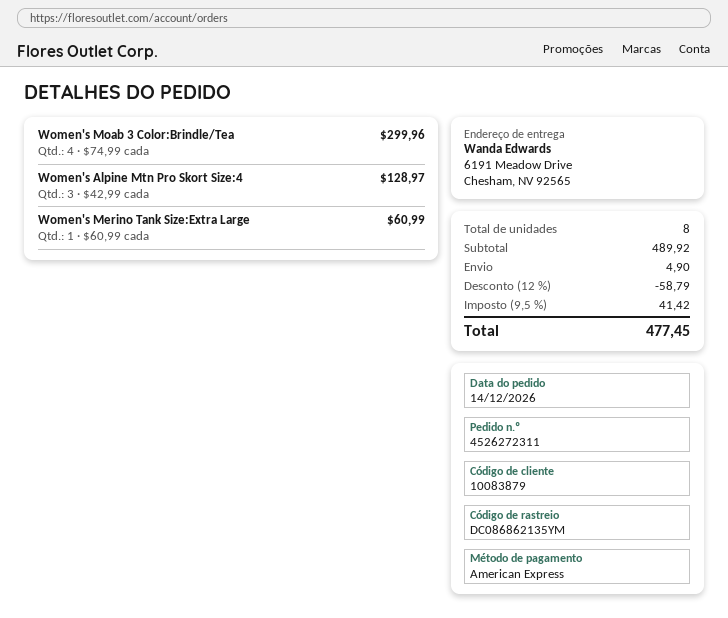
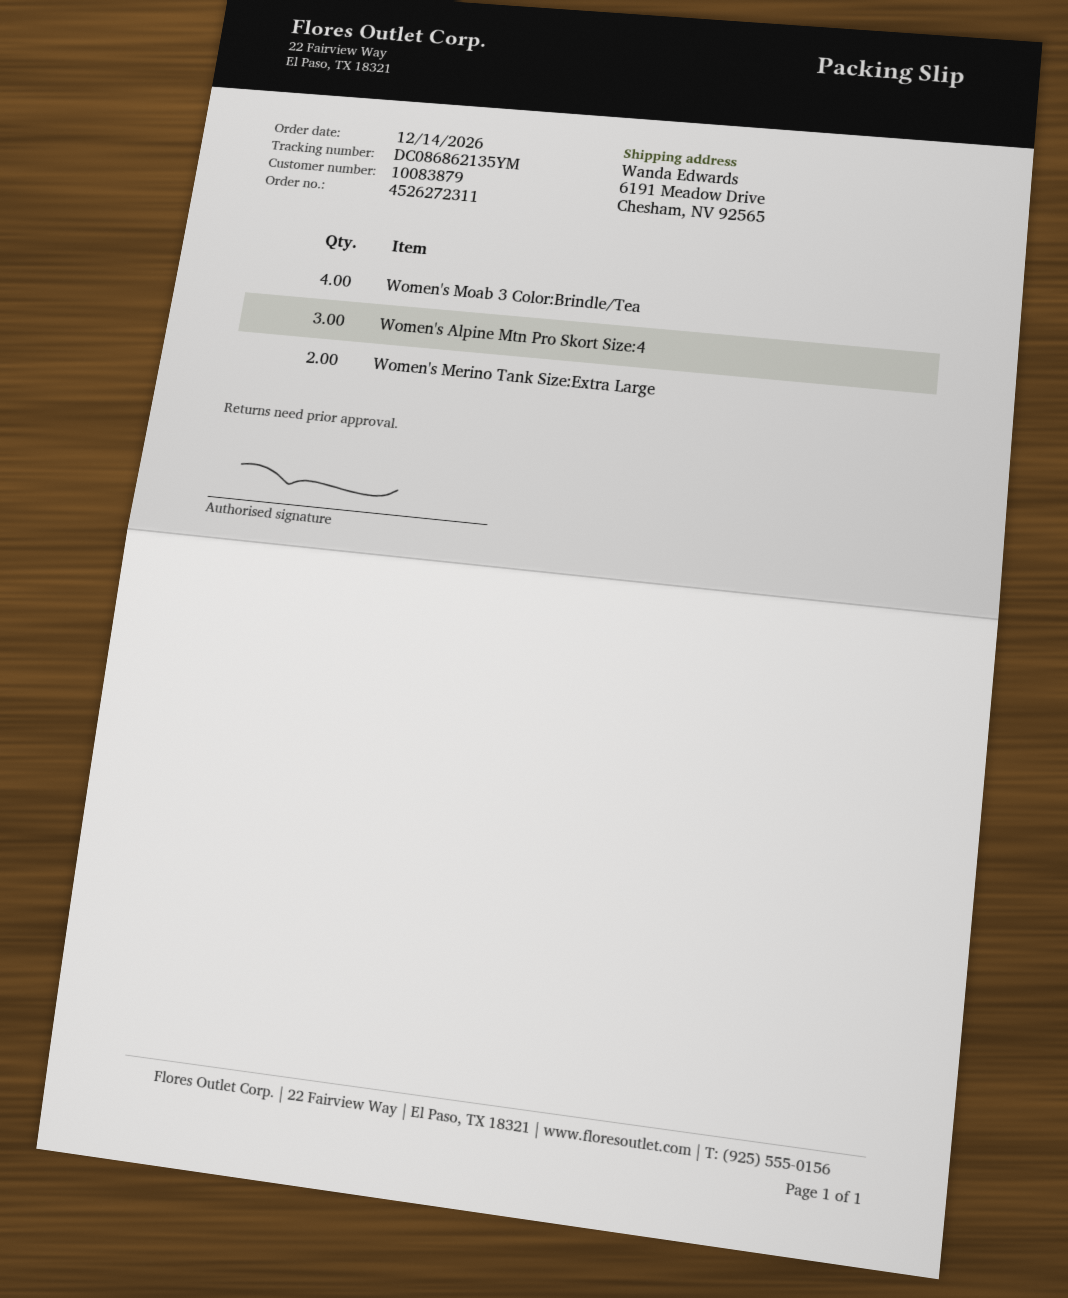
Women's Merino Tank Size:Extra Large: 1 -> 2

